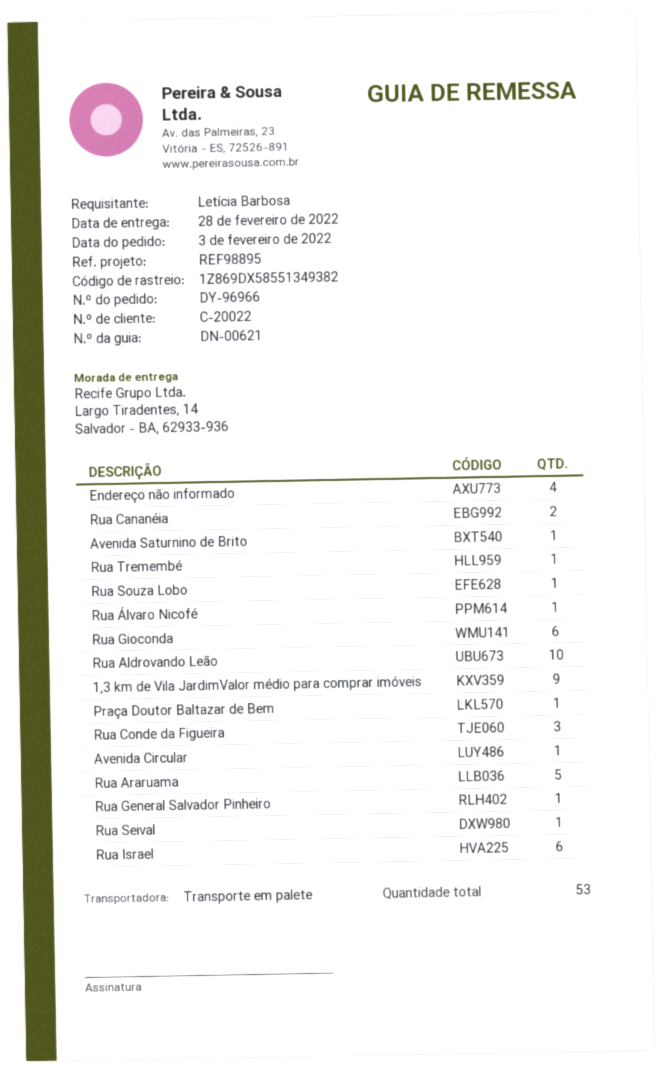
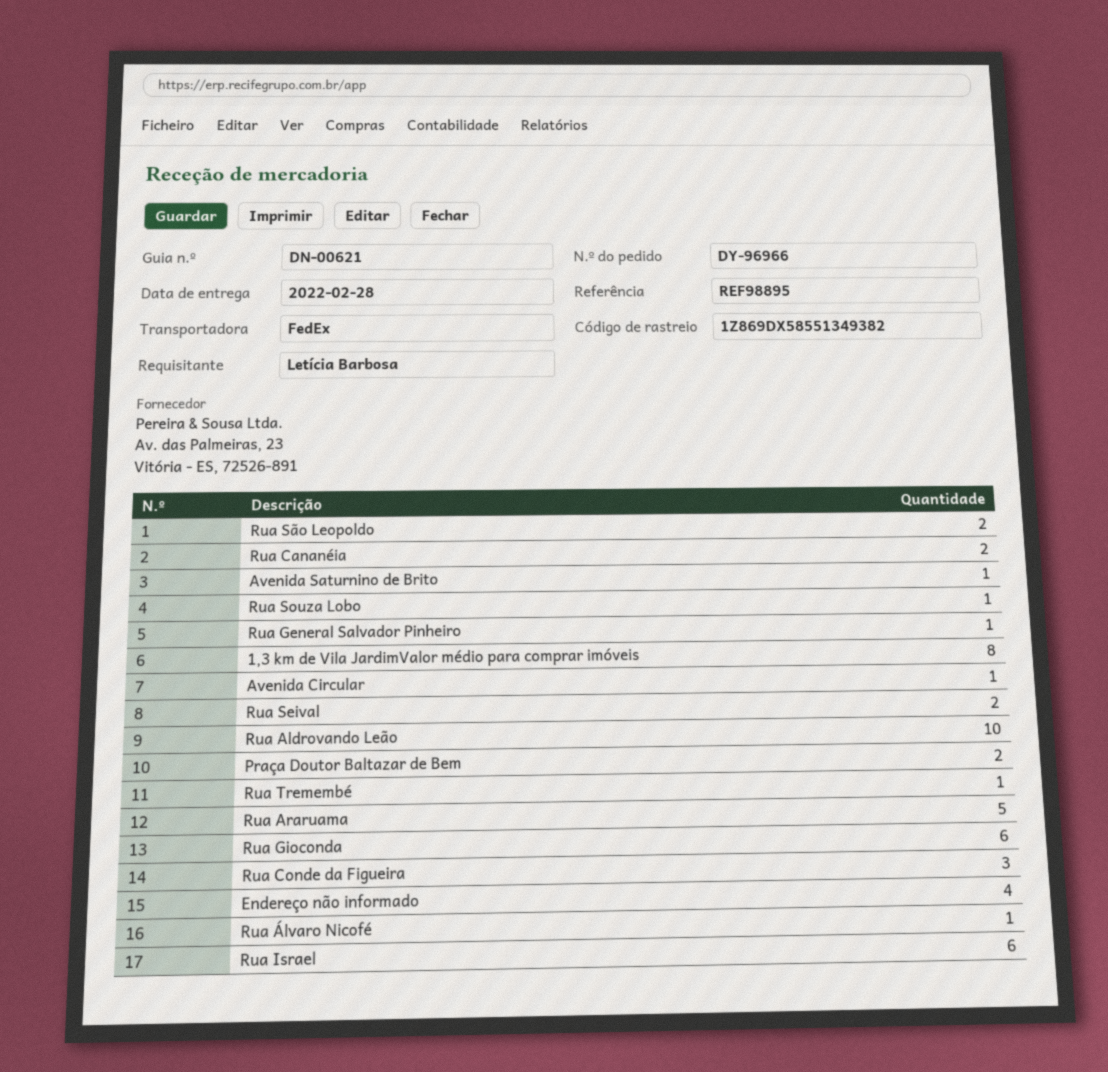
shipping method: pallet freight -> FedEx
1,3 km de Vila JardimValor médio para comprar imóveis: 9 -> 8
Praça Doutor Baltazar de Bem: 1 -> 2
Rua Seival: 1 -> 2
Rua São Leopoldo: none -> 2

